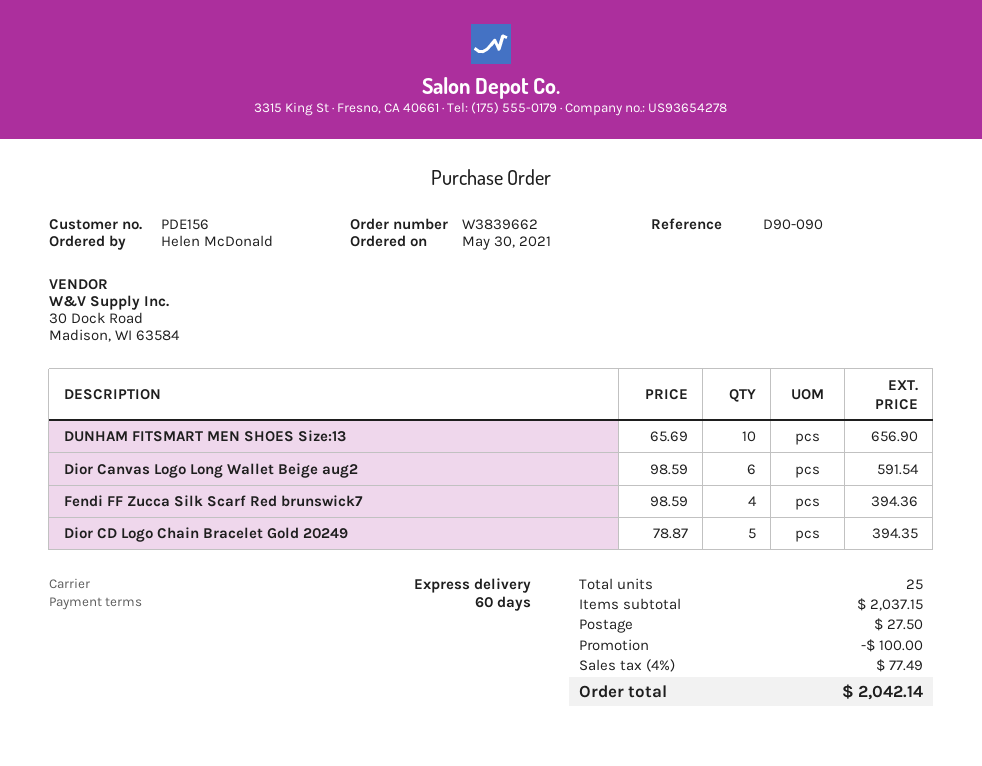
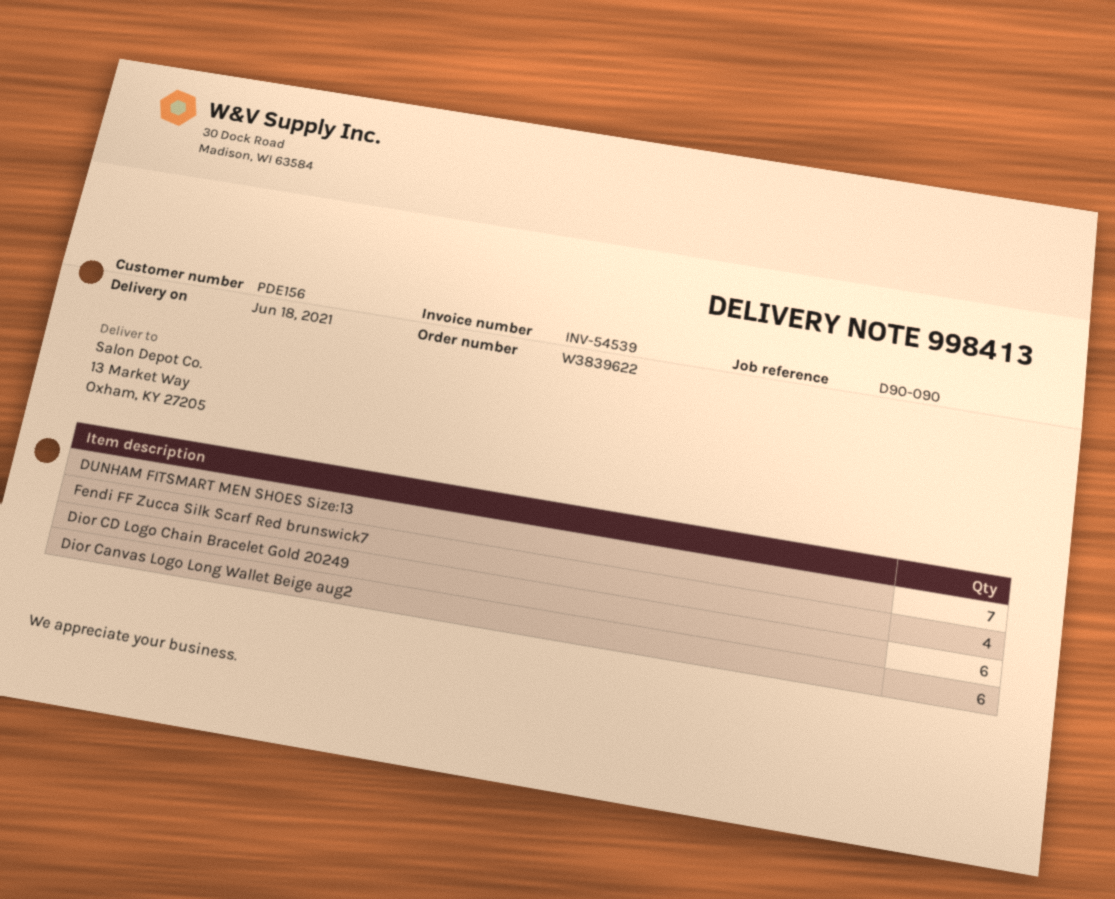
order number: W3839662 -> W3839622
DUNHAM FITSMART MEN SHOES Size:13: 10 -> 7
Dior CD Logo Chain Bracelet Gold 20249: 5 -> 6

